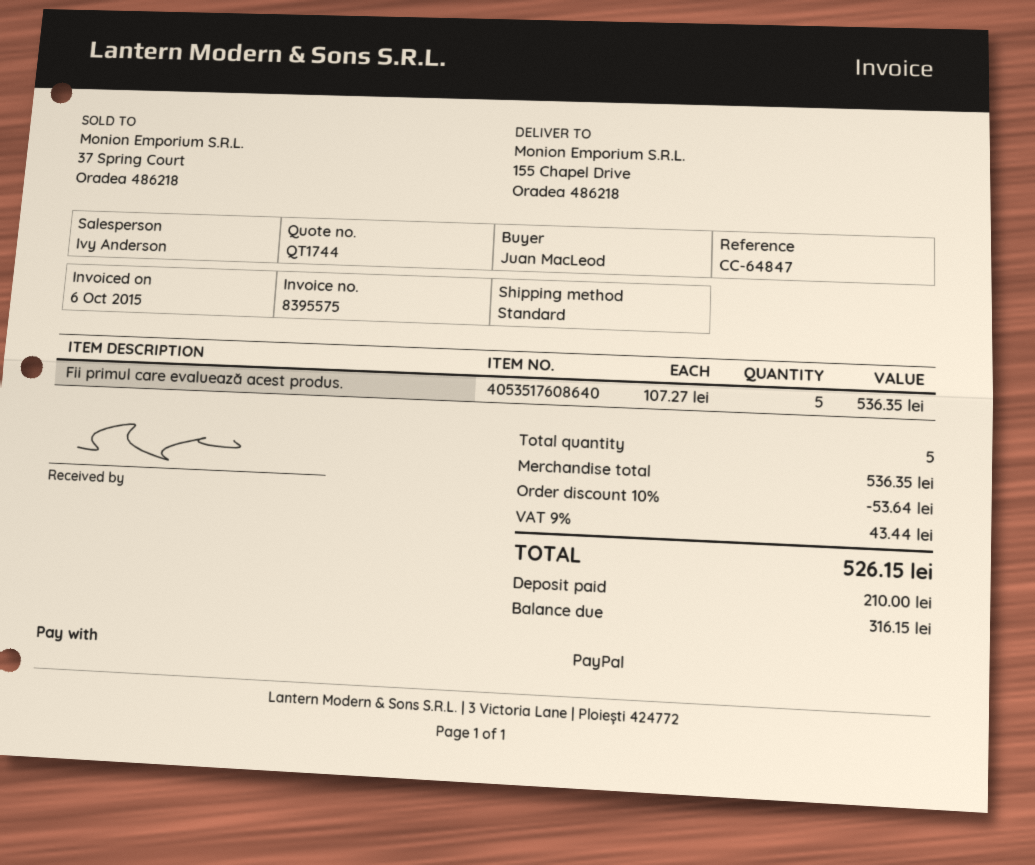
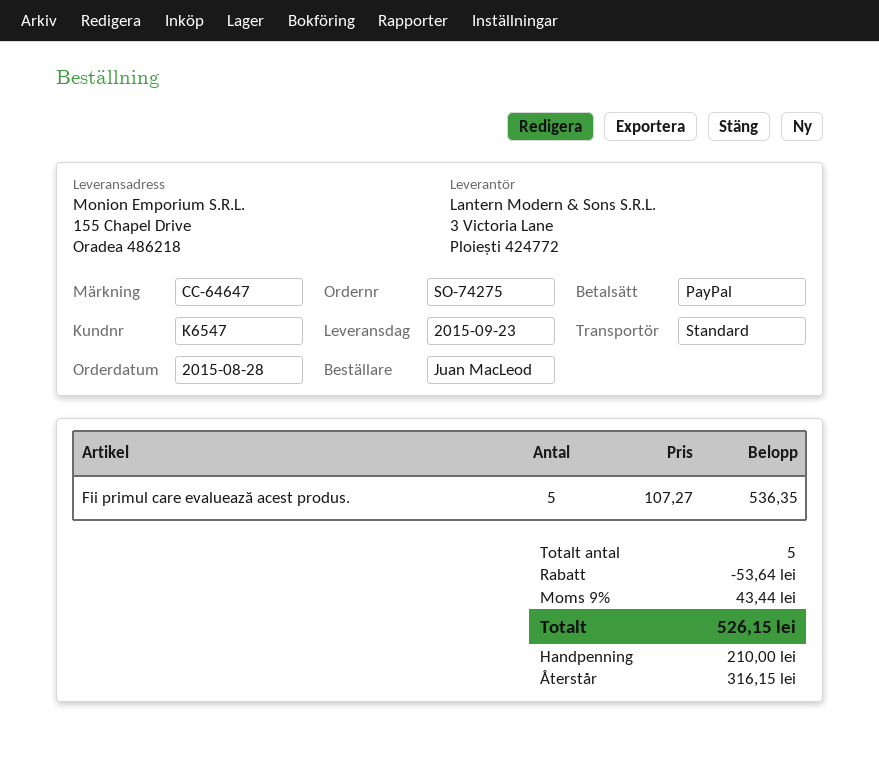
reference: CC-64847 -> CC-64647

